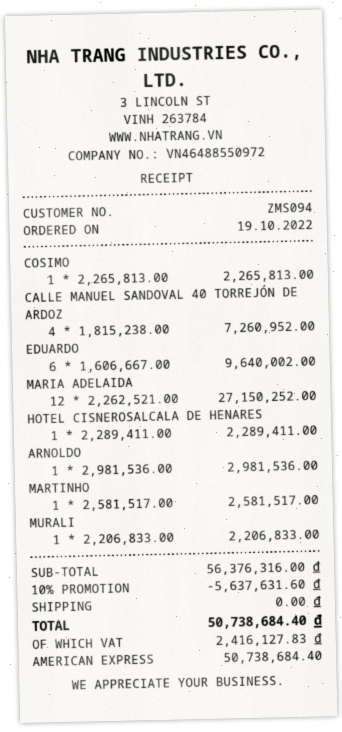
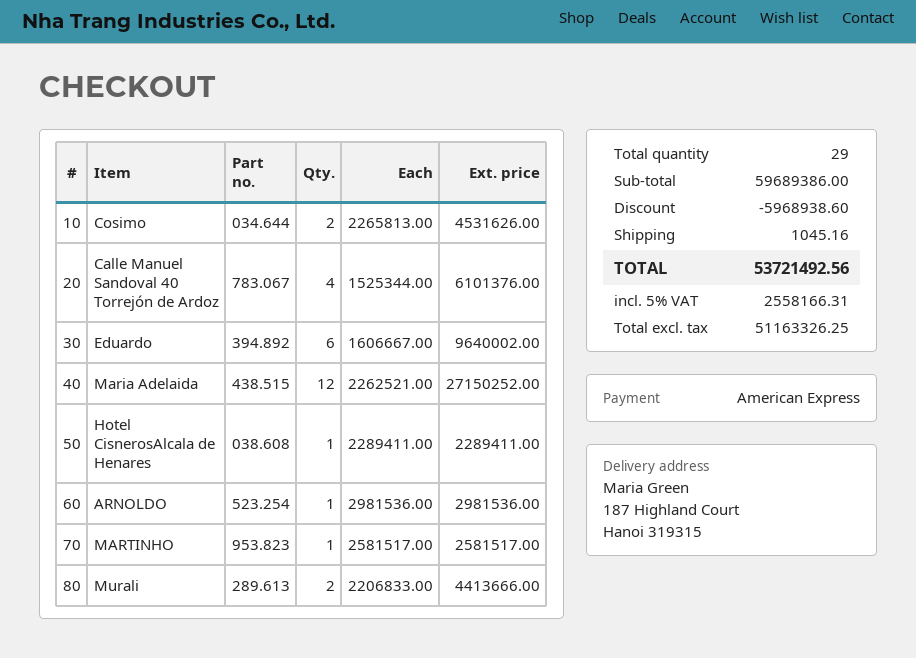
COSIMO: 1 x 2265813.00 = 2265813.00 -> 2 x 2265813.00 = 4531626.00
CALLE MANUEL SANDOVAL 40 TORREJÓN DE ARDOZ: 4 x 1815238.00 = 7260952.00 -> 4 x 1525344.00 = 6101376.00
MURALI: 1 x 2206833.00 = 2206833.00 -> 2 x 2206833.00 = 4413666.00
subtotal: 56376316.00 -> 59689386.00
discount: 5637631.60 -> 5968938.60
shipping: 0.00 -> 1045.16
tax: 2416127.83 -> 2558166.31
total: 50738684.40 -> 53721492.56

